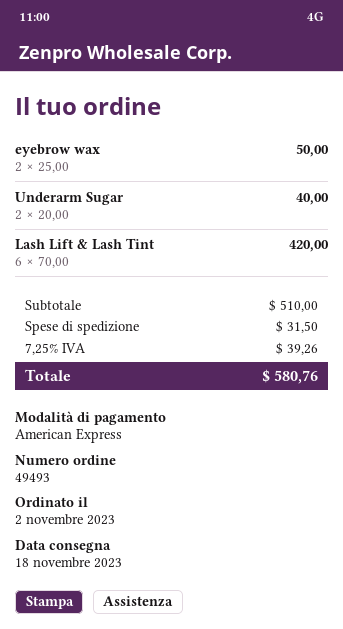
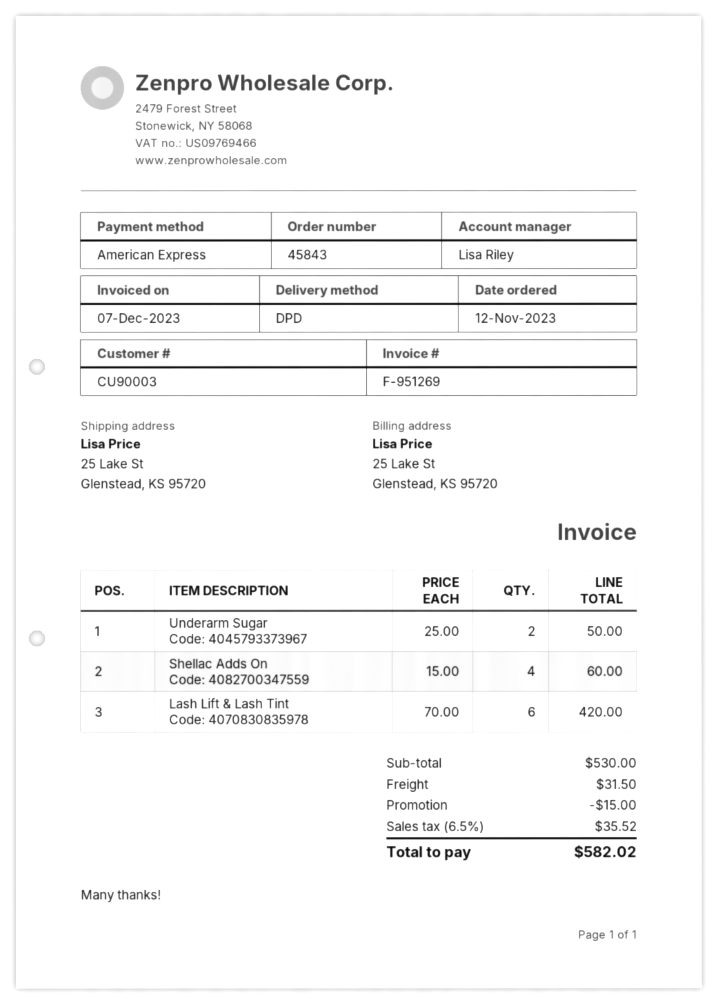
order number: 49493 -> 45843
order date: 2023-11-02 -> 2023-11-12
eyebrow wax: 2 x 25.00 = 50.00 -> none
Underarm Sugar: 2 x 20.00 = 40.00 -> 2 x 25.00 = 50.00
Shellac Adds On: none -> 4 x 15.00 = 60.00
subtotal: 510.00 -> 530.00
discount: none -> 15.00
tax: 7.25% = 39.26 -> 6.5% = 35.52
total: 580.76 -> 582.02

